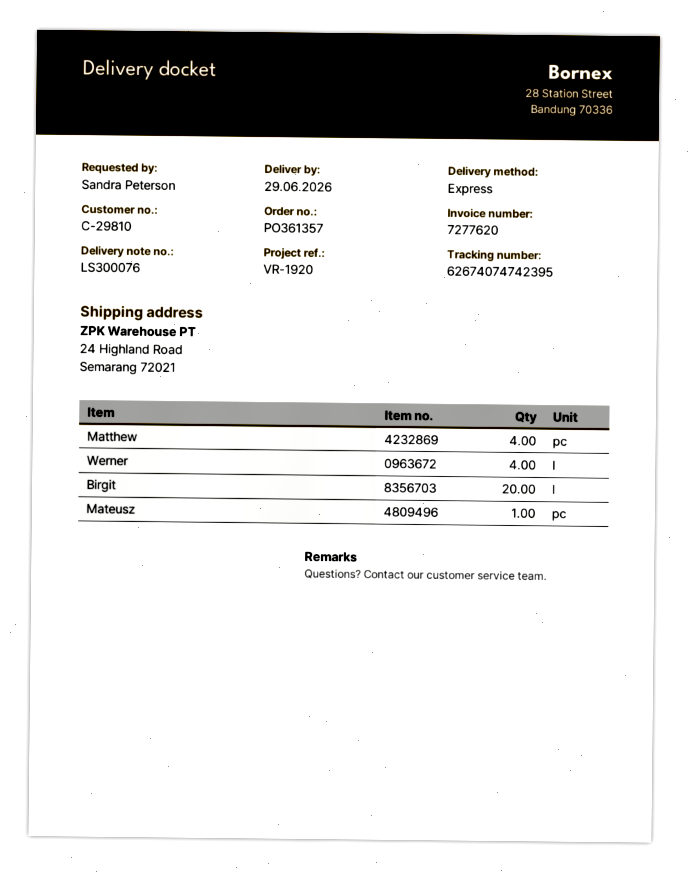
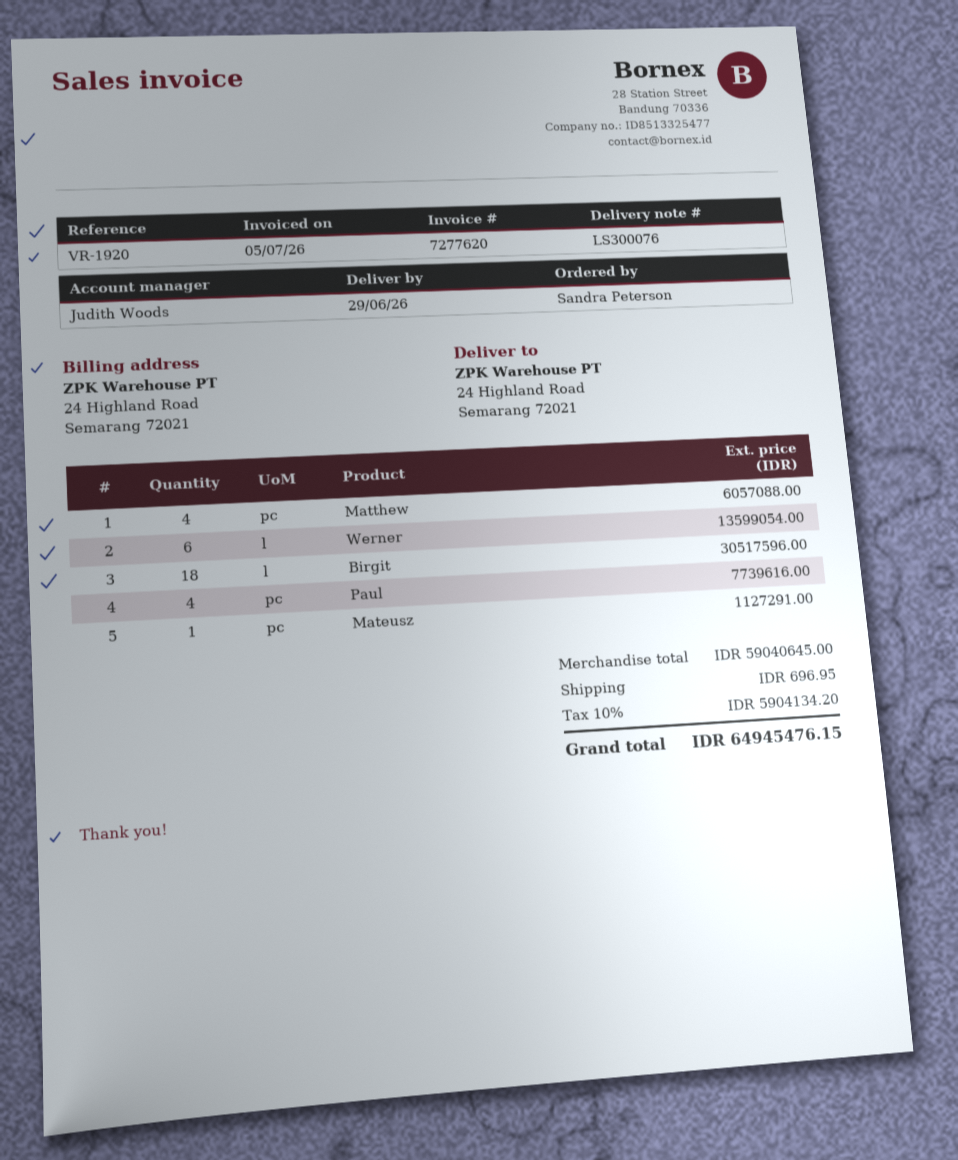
Werner: 4 -> 6
Birgit: 20 -> 18
Paul: none -> 4

